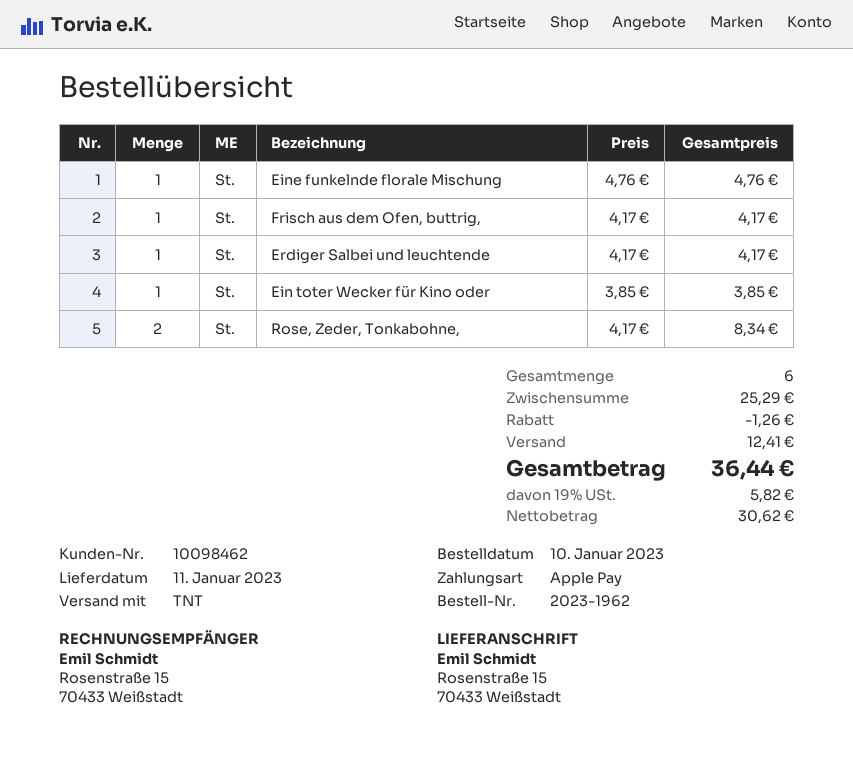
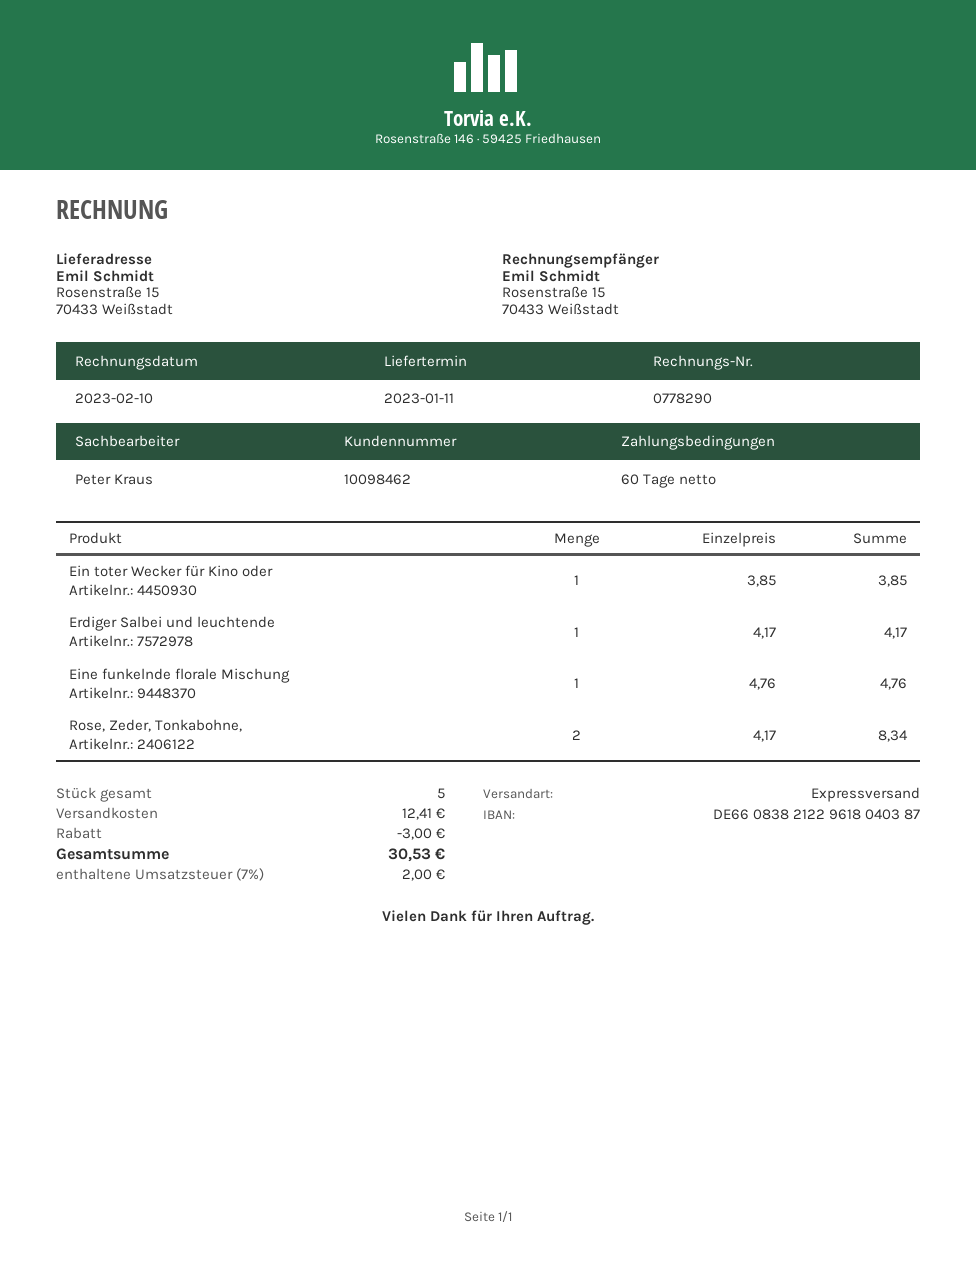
shipping method: TNT -> express
Frisch aus dem Ofen, buttrig,: 1 x 4.17 = 4.17 -> none
total quantity: 6 -> 5
discount: 1.26 -> 3.00
tax: 19% = 5.82 -> 7% = 2.00
total: 36.44 -> 30.53

